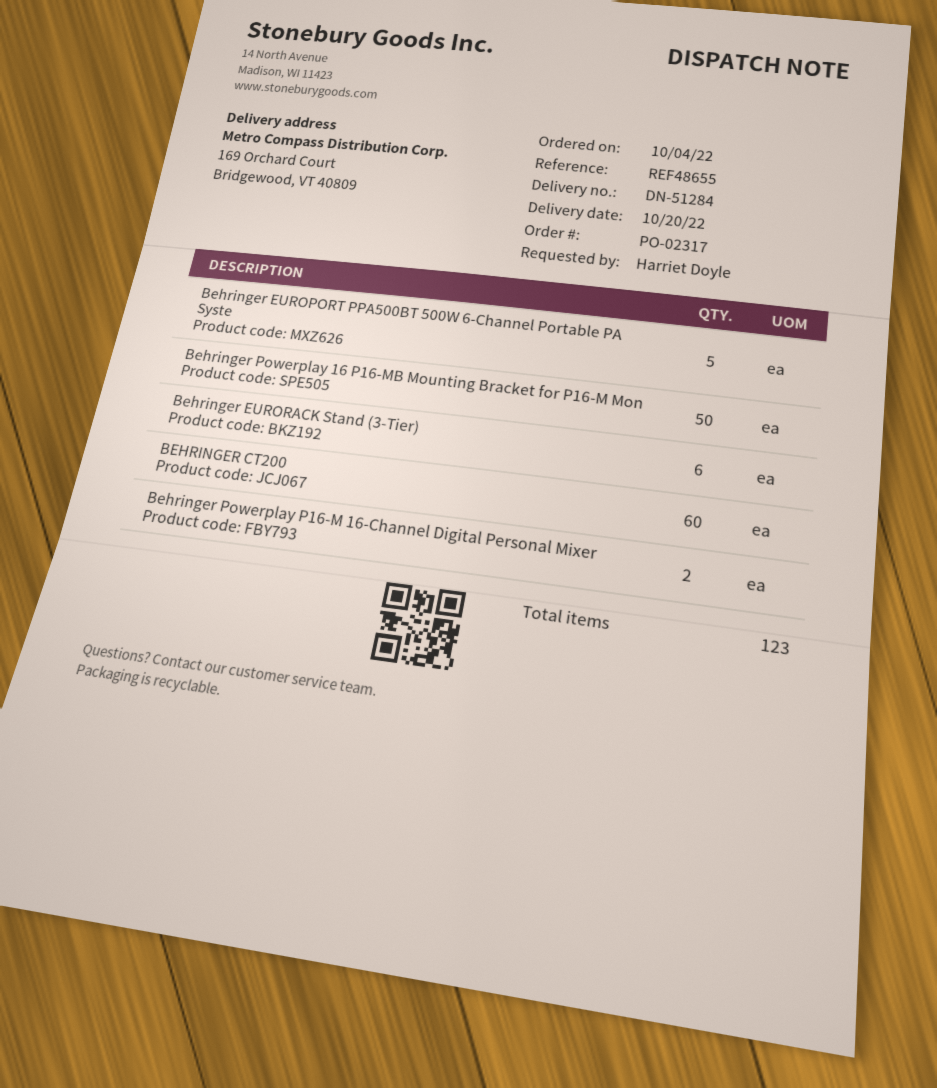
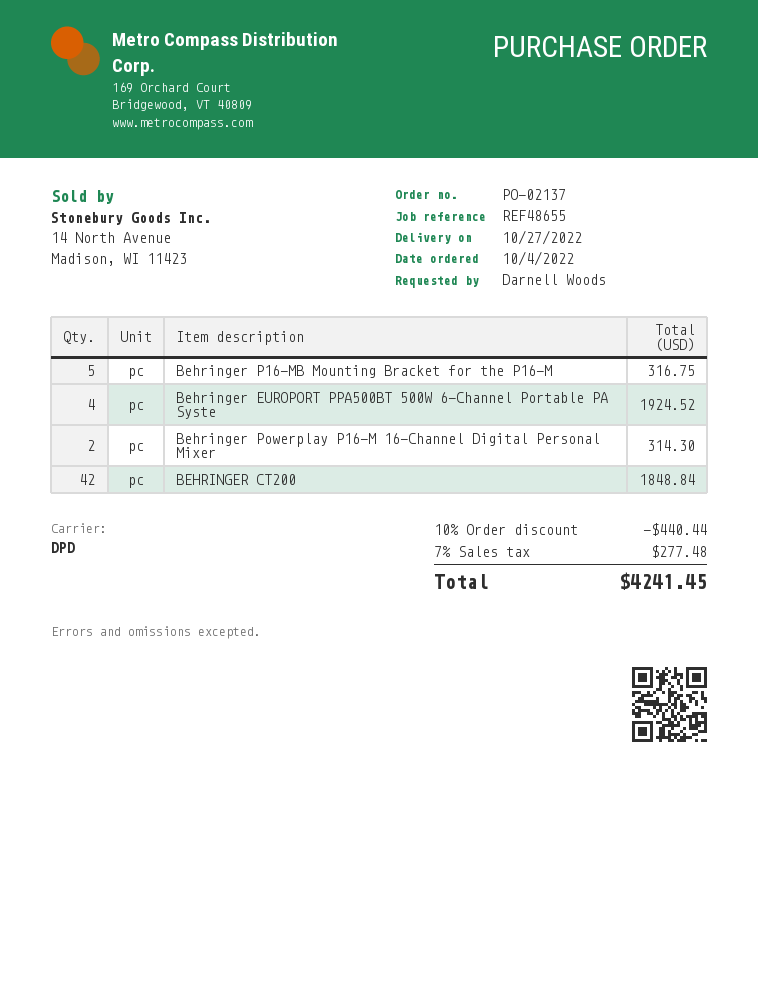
order number: PO-02317 -> PO-02137
delivery date: 2022-10-20 -> 2022-10-27
ordered by: Harriet Doyle -> Darnell Woods
Behringer EUROPORT PPA500BT 500W 6-Channel Portable PA Syste: 5 -> 4
Behringer Powerplay 16 P16-MB Mounting Bracket for P16-M Mon: 50 -> none
Behringer EURORACK Stand (3-Tier): 6 -> none
BEHRINGER CT200: 60 -> 42
Behringer P16-MB Mounting Bracket for the P16-M: none -> 5

